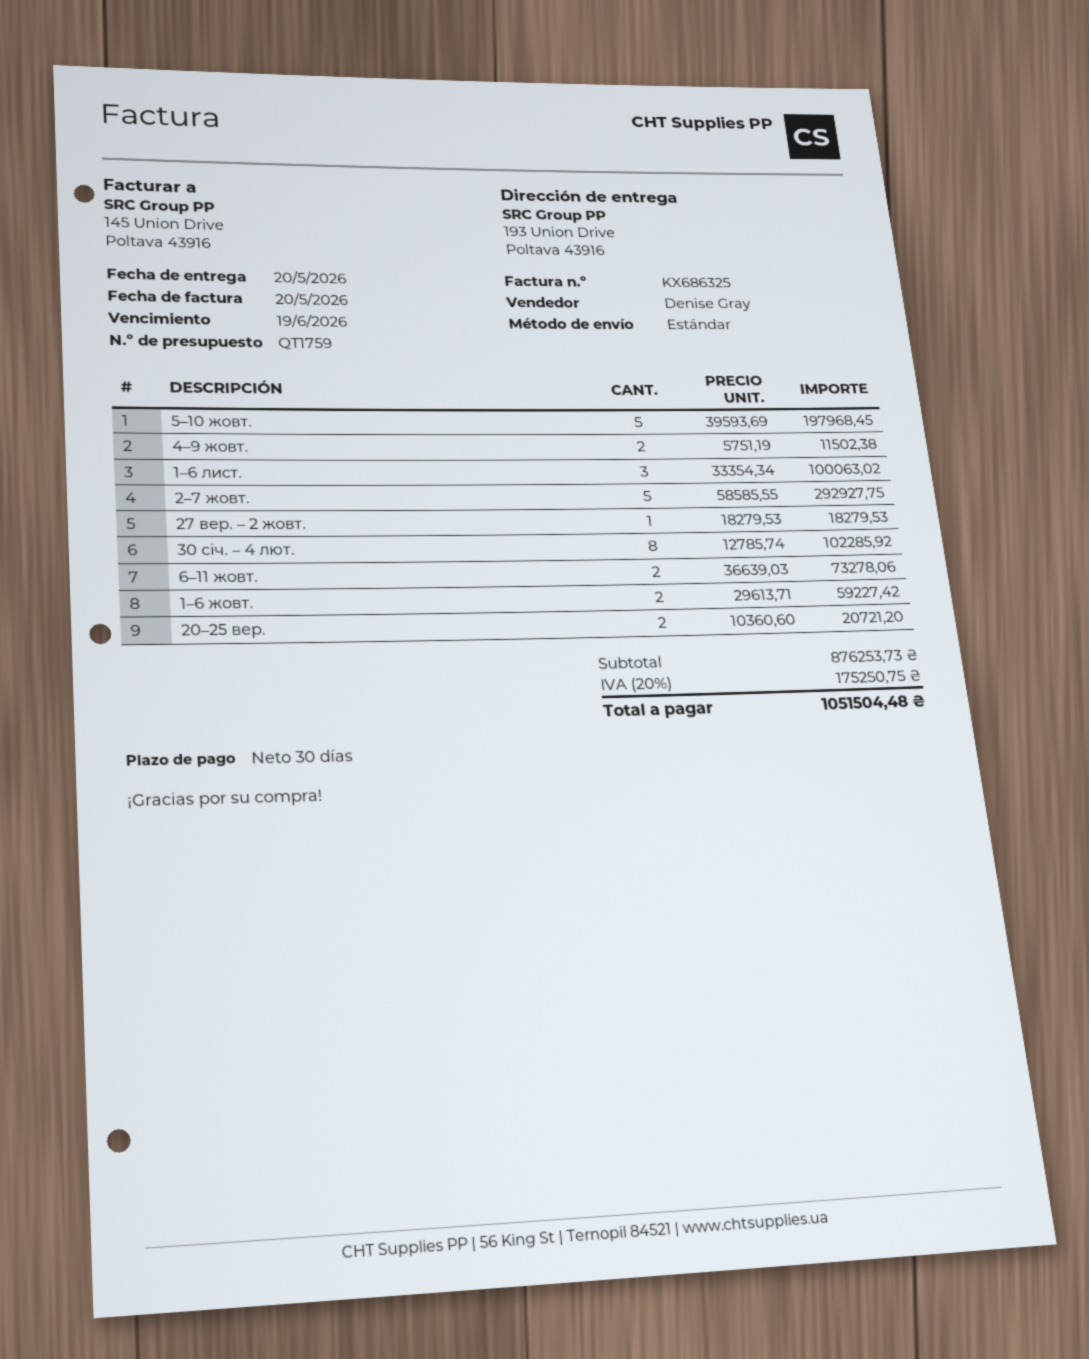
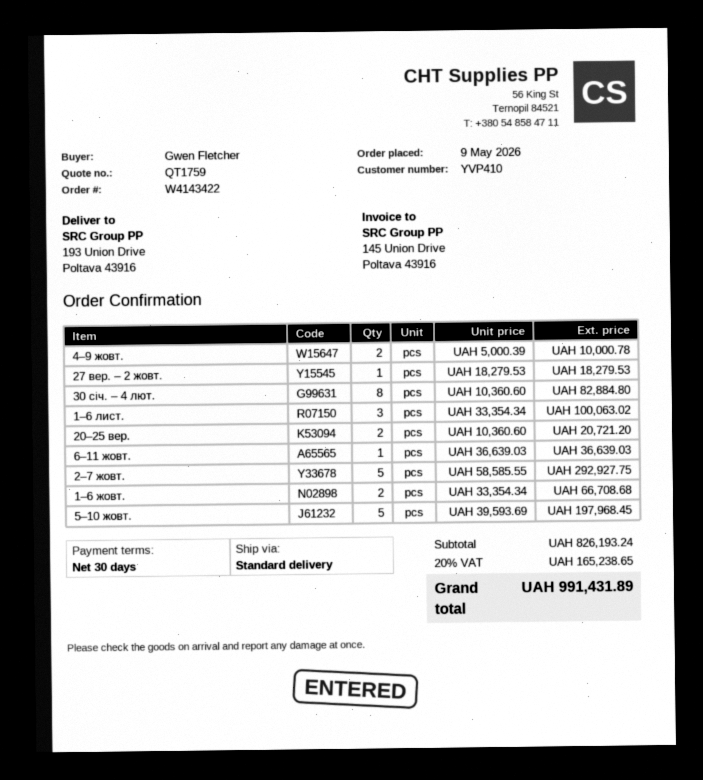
4–9 жовт.: 2 x 5751.19 = 11502.38 -> 2 x 5000.39 = 10000.78
30 січ. – 4 лют.: 8 x 12785.74 = 102285.92 -> 8 x 10360.60 = 82884.80
6–11 жовт.: 2 x 36639.03 = 73278.06 -> 1 x 36639.03 = 36639.03
1–6 жовт.: 2 x 29613.71 = 59227.42 -> 2 x 33354.34 = 66708.68
subtotal: 876253.73 -> 826193.24
tax: 20% = 175250.75 -> 20% = 165238.65
total: 1051504.48 -> 991431.89

